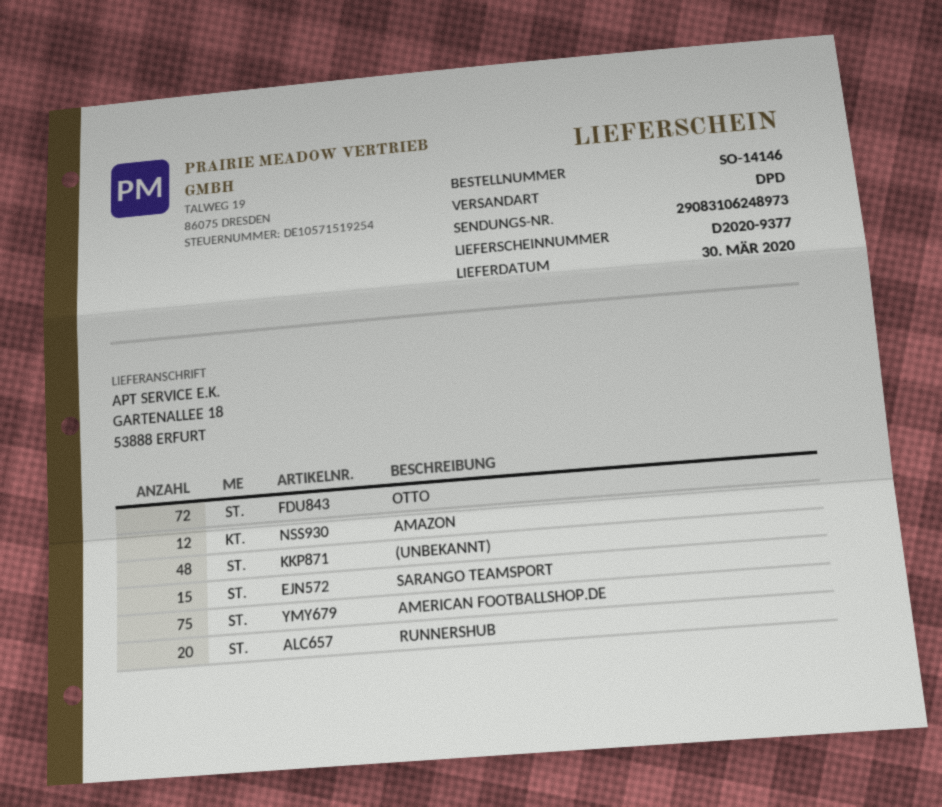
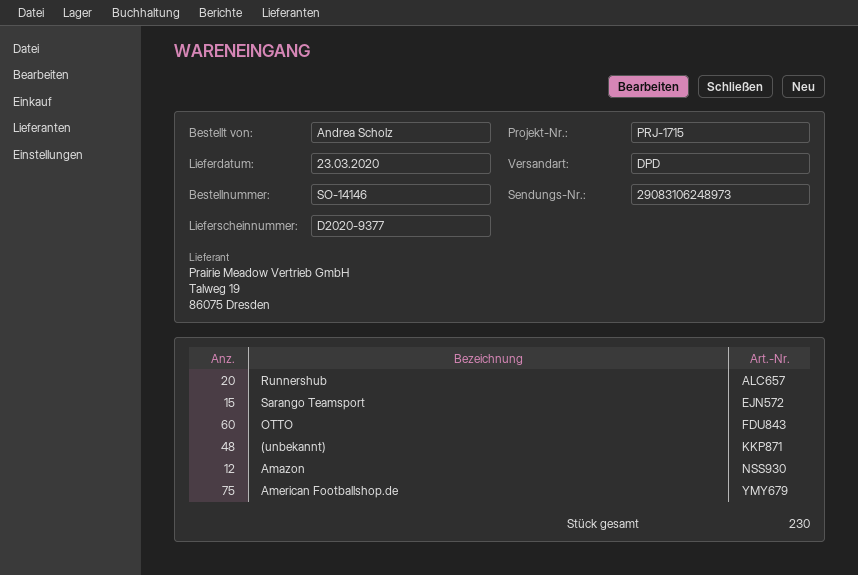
delivery date: 2020-03-30 -> 2020-03-23
OTTO: 72 -> 60

